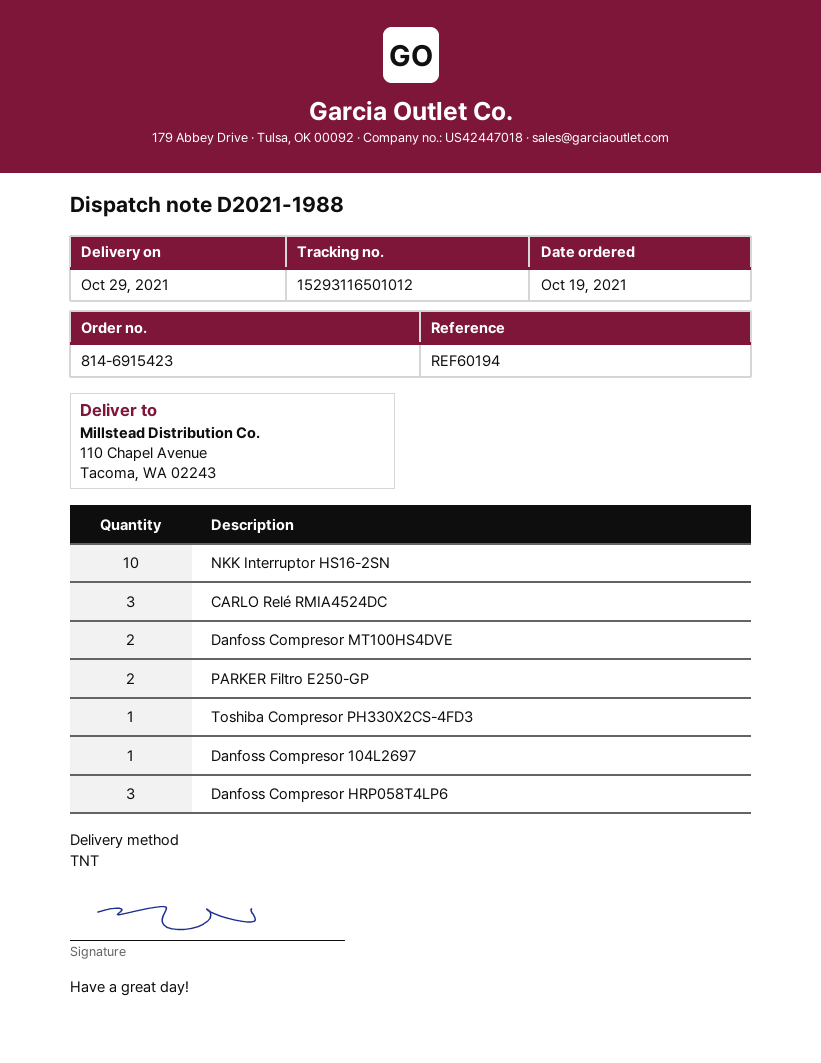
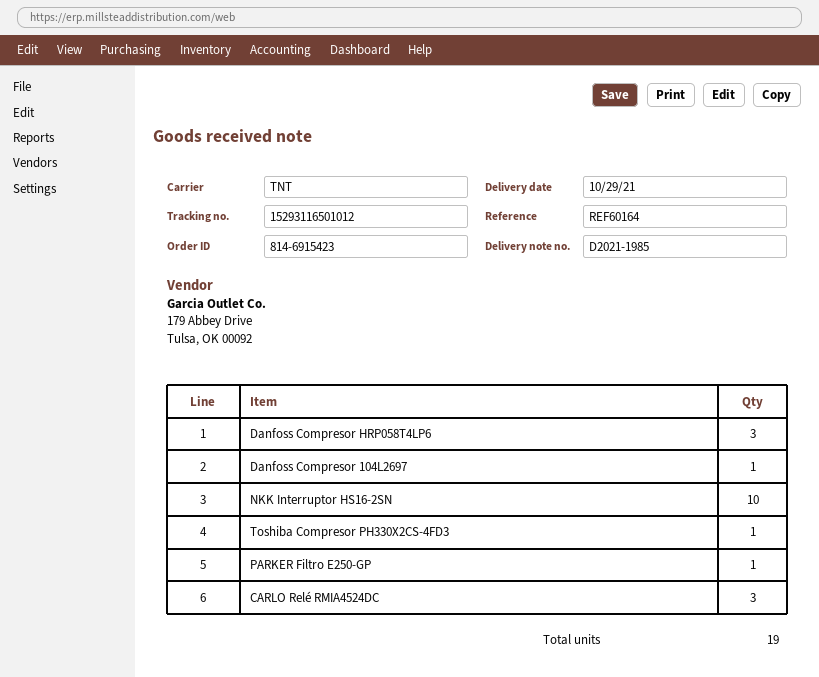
delivery note number: D2021-1988 -> D2021-1985
reference: REF60194 -> REF60164
Danfoss Compresor MT100HS4DVE: 2 -> none
PARKER Filtro E250-GP: 2 -> 1

